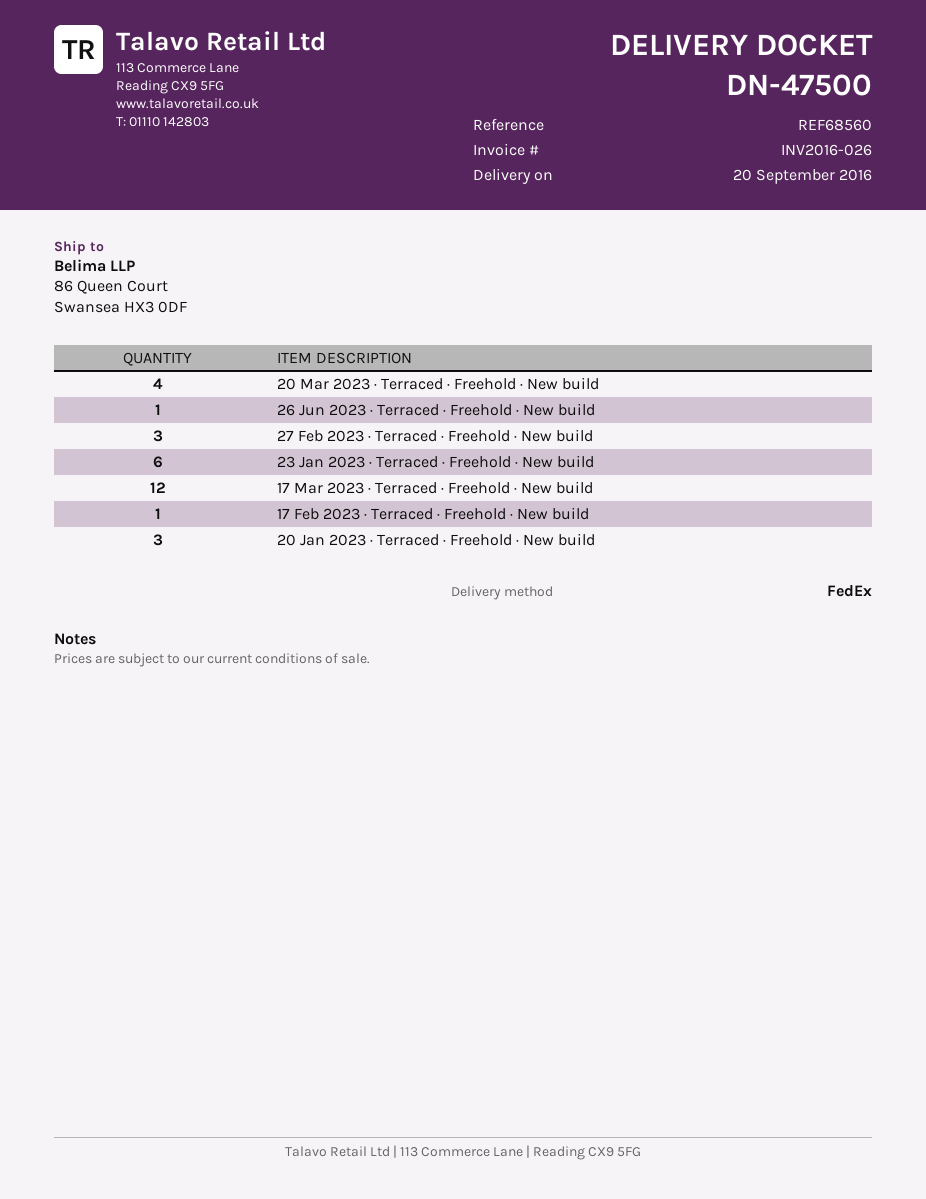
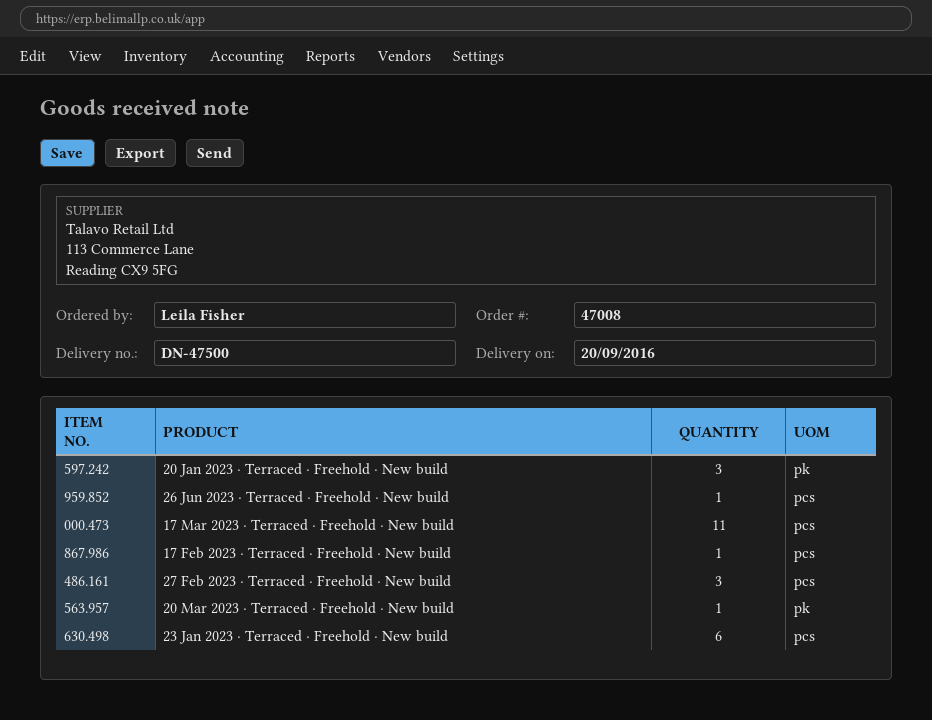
20 Mar 2023 · Terraced · Freehold · New build: 4 -> 1
17 Mar 2023 · Terraced · Freehold · New build: 12 -> 11

